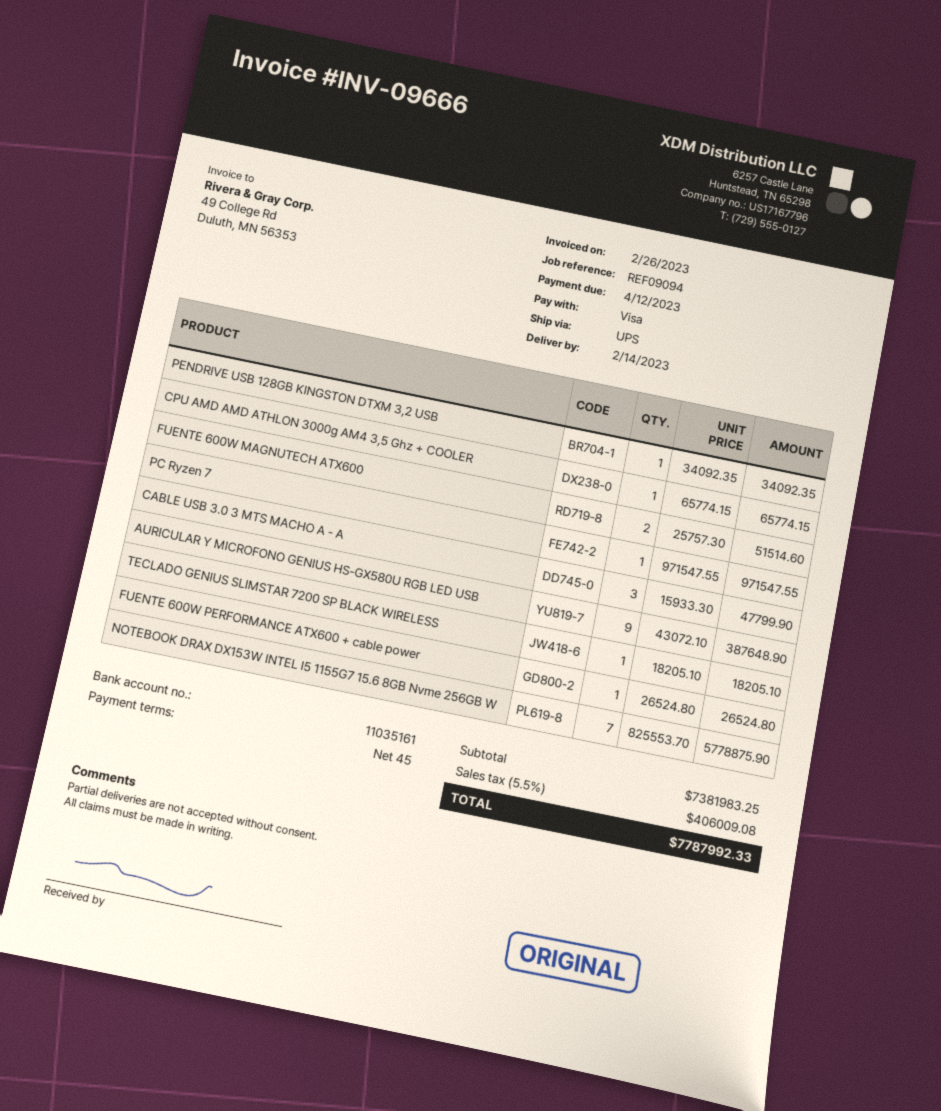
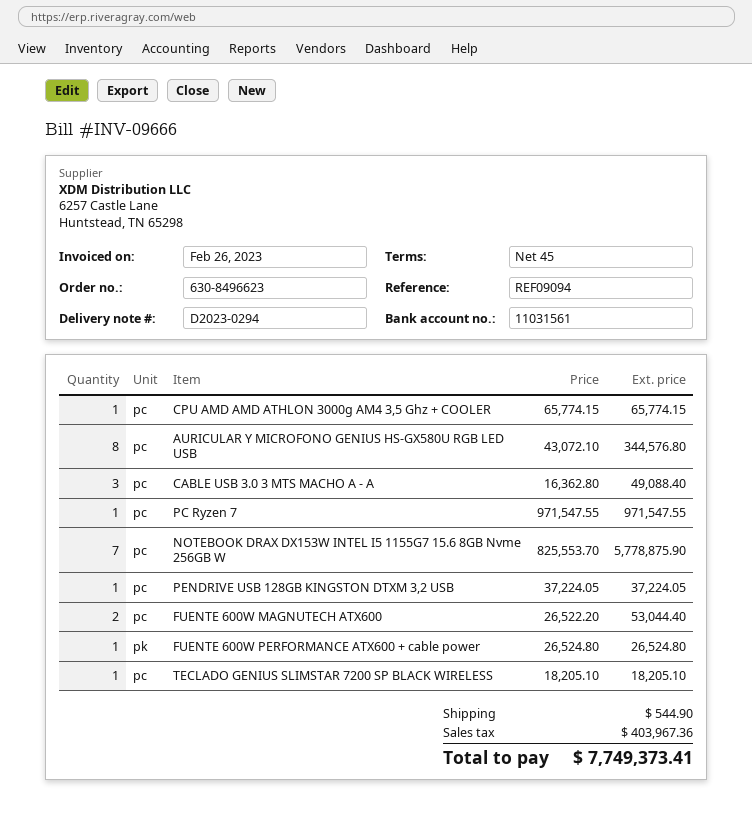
bank account: 11035161 -> 11031561
PENDRIVE USB 128GB KINGSTON DTXM 3,2 USB: 1 x 34092.35 = 34092.35 -> 1 x 37224.05 = 37224.05
FUENTE 600W MAGNUTECH ATX600: 2 x 25757.30 = 51514.60 -> 2 x 26522.20 = 53044.40
CABLE USB 3.0 3 MTS MACHO A - A: 3 x 15933.30 = 47799.90 -> 3 x 16362.80 = 49088.40
AURICULAR Y MICROFONO GENIUS HS-GX580U RGB LED USB: 9 x 43072.10 = 387648.90 -> 8 x 43072.10 = 344576.80
shipping: none -> 544.90
tax: 406009.08 -> 403967.36
total: 7787992.33 -> 7749373.41

